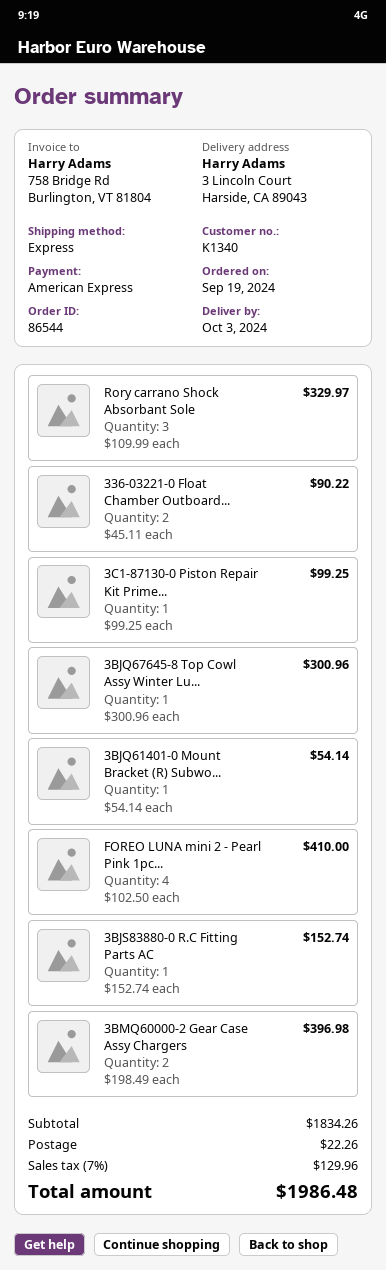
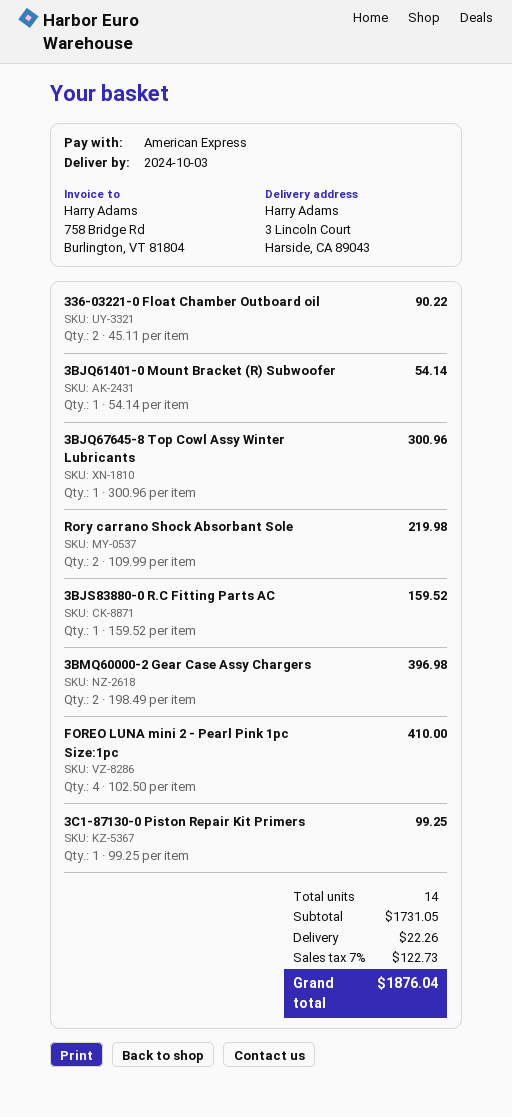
Rory carrano Shock Absorbant Sole: 3 x 109.99 = 329.97 -> 2 x 109.99 = 219.98
3BJS83880-0 R.C Fitting Parts AC: 1 x 152.74 = 152.74 -> 1 x 159.52 = 159.52
subtotal: 1834.26 -> 1731.05
tax: 7% = 129.96 -> 7% = 122.73
total: 1986.48 -> 1876.04

